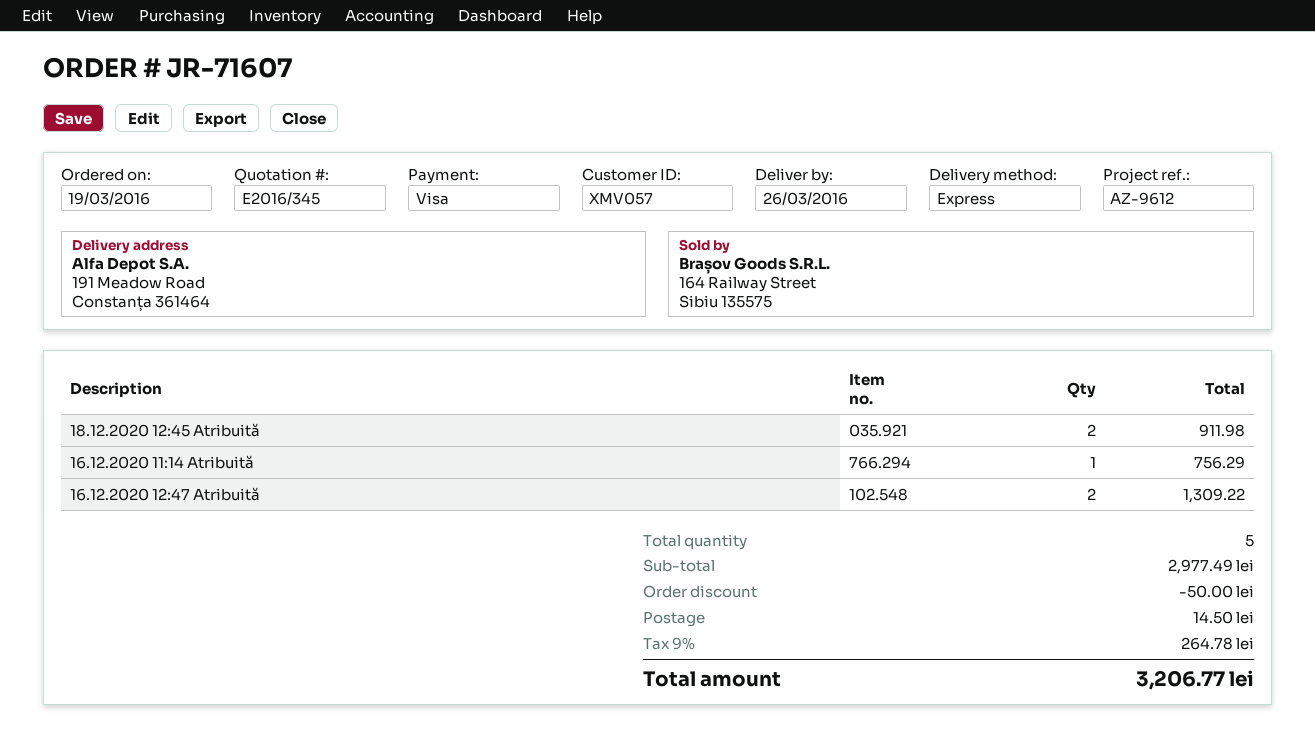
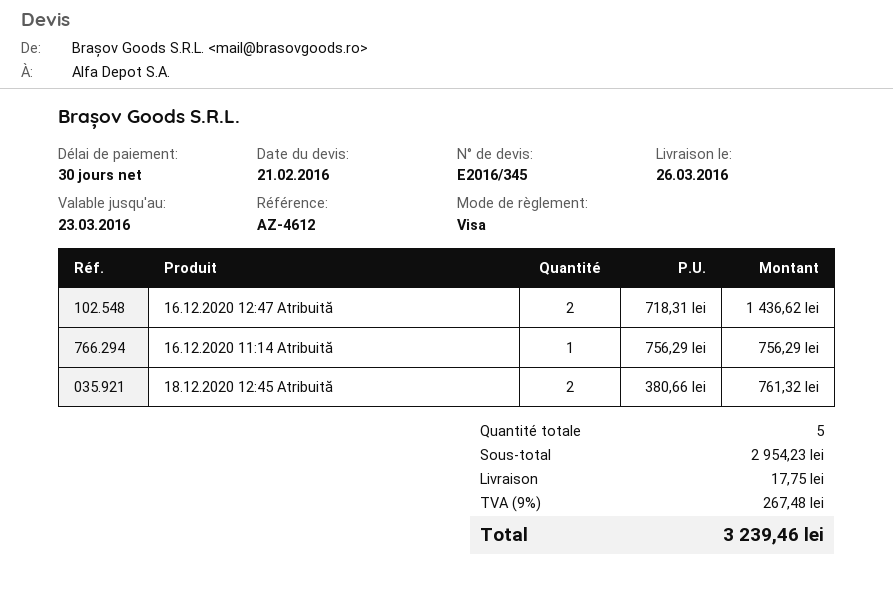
reference: AZ-9612 -> AZ-4612
18.12.2020 12:45 Atribuită: 2 for 911.98 -> 2 for 761.32
16.12.2020 12:47 Atribuită: 2 for 1309.22 -> 2 for 1436.62
subtotal: 2977.49 -> 2954.23
discount: 50.00 -> none
shipping: 14.50 -> 17.75
tax: 9% = 264.78 -> 9% = 267.48
total: 3206.77 -> 3239.46

